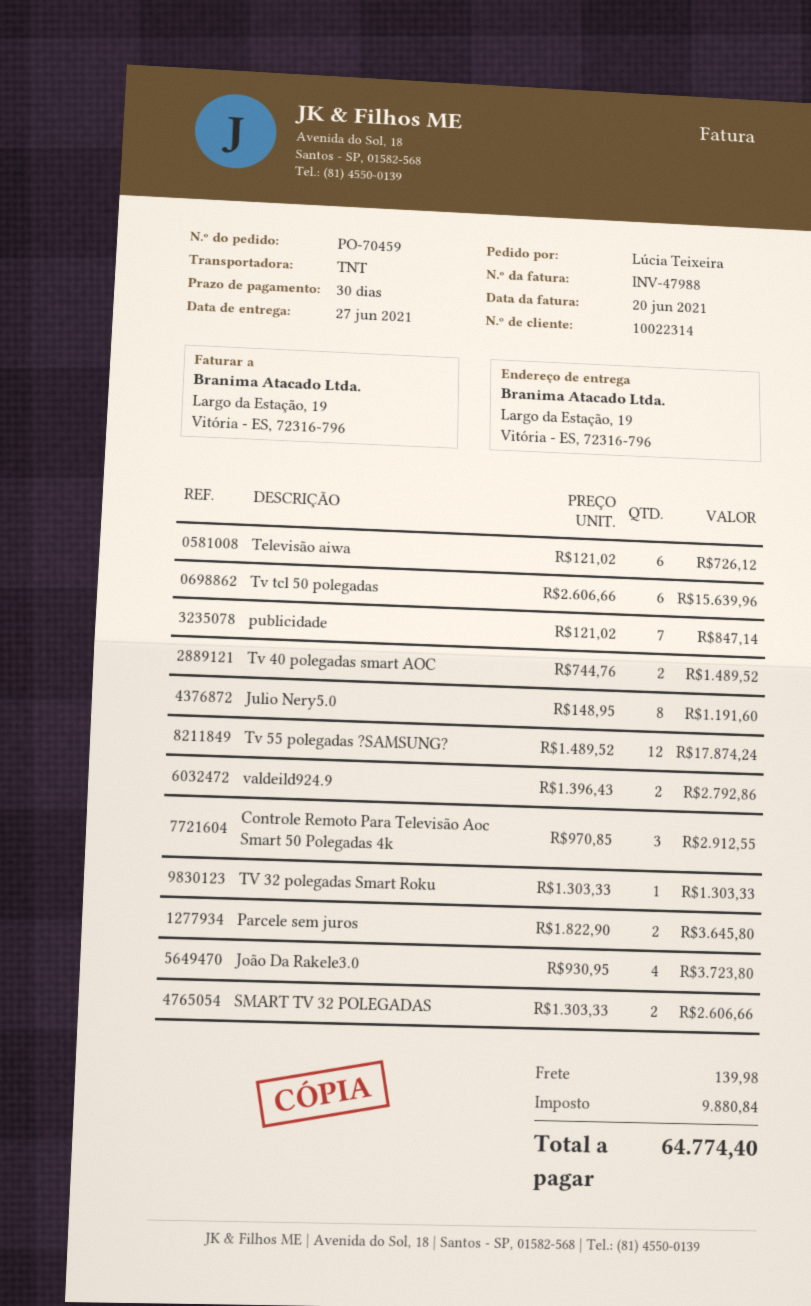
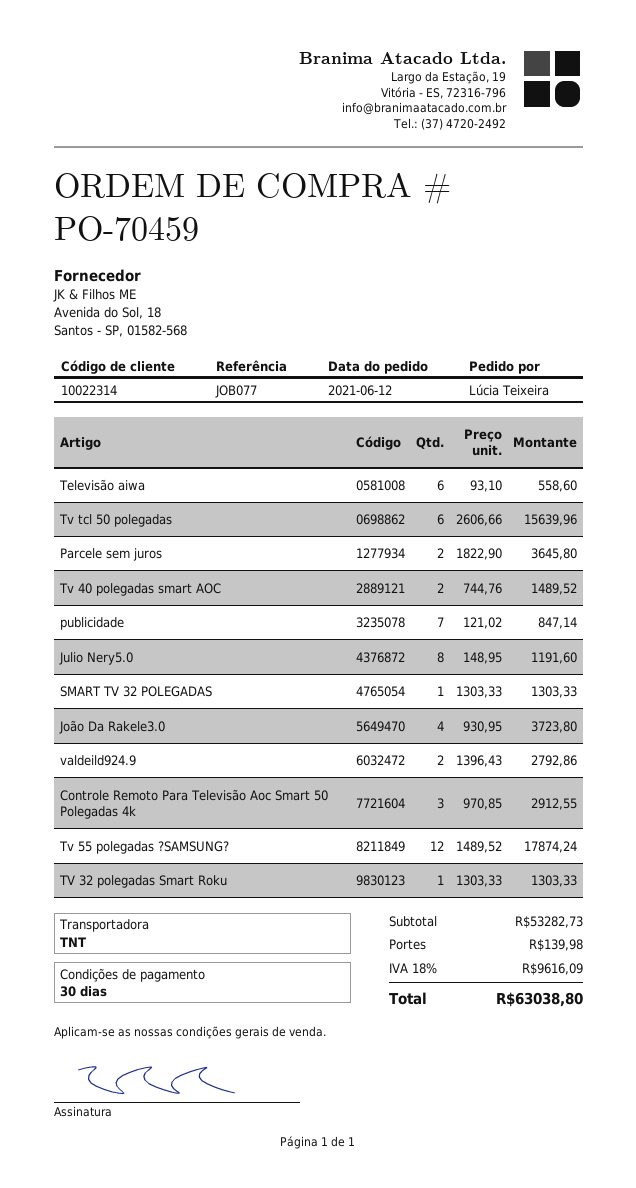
Televisão aiwa: 6 x 121.02 = 726.12 -> 6 x 93.10 = 558.60
SMART TV 32 POLEGADAS: 2 x 1303.33 = 2606.66 -> 1 x 1303.33 = 1303.33
tax: 9880.84 -> 9616.09
total: 64774.40 -> 63038.80

